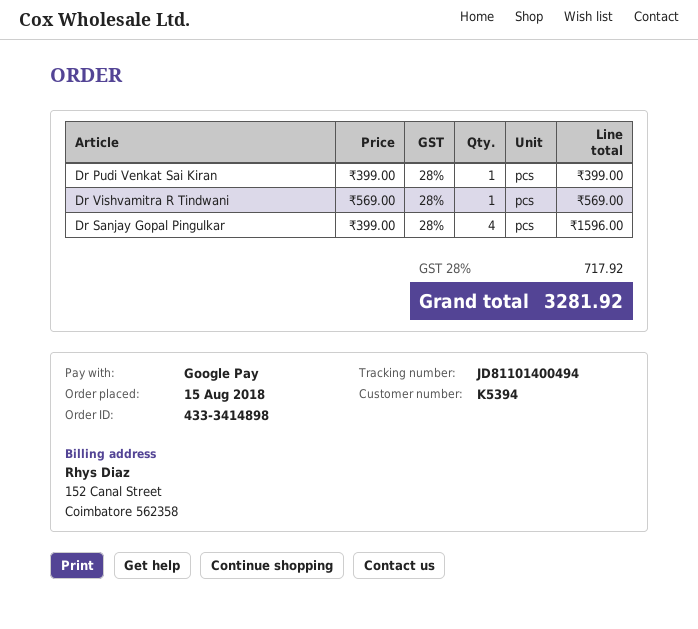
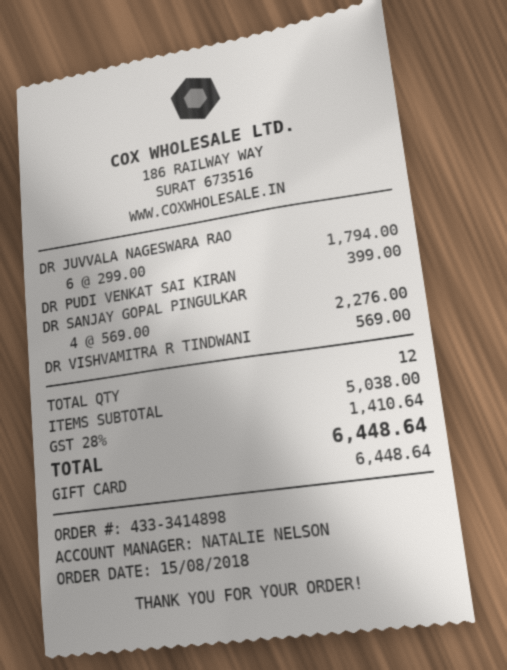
payment method: Google Pay -> gift card
Dr Sanjay Gopal Pingulkar: 4 x 399.00 = 1596.00 -> 4 x 569.00 = 2276.00
DR JUVVALA NAGESWARA RAO: none -> 6 x 299.00 = 1794.00
tax: 28% = 717.92 -> 28% = 1410.64
total: 3281.92 -> 6448.64

